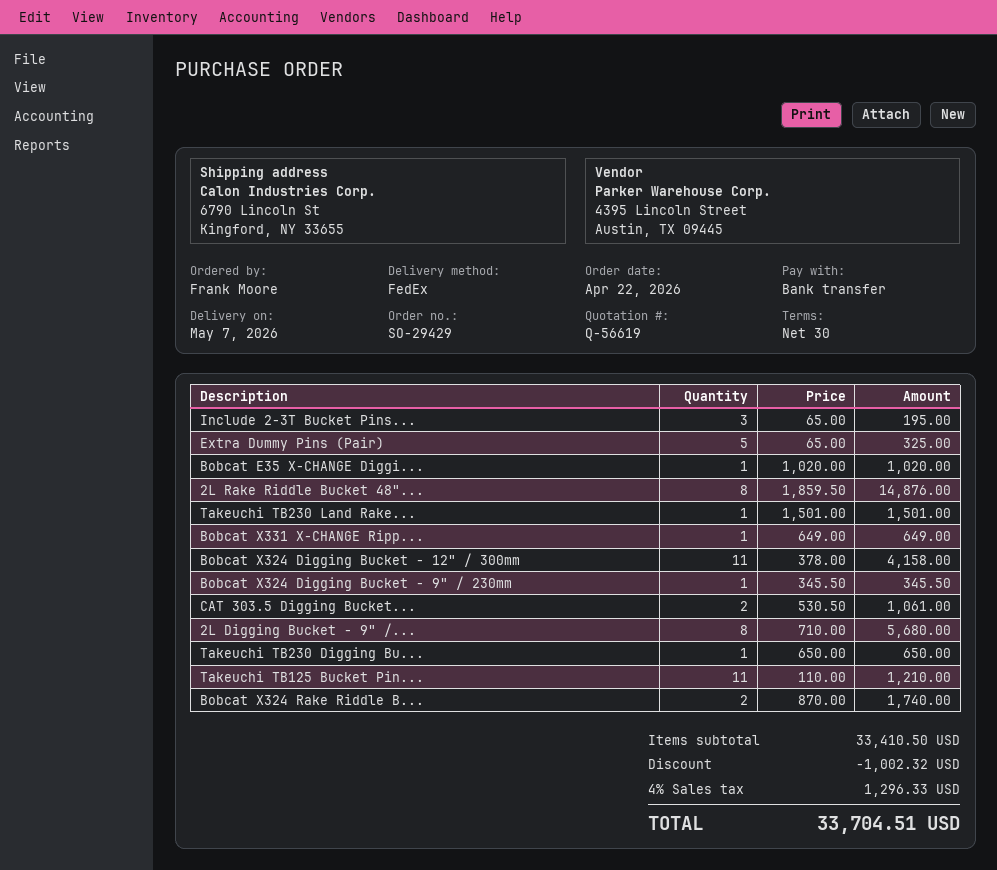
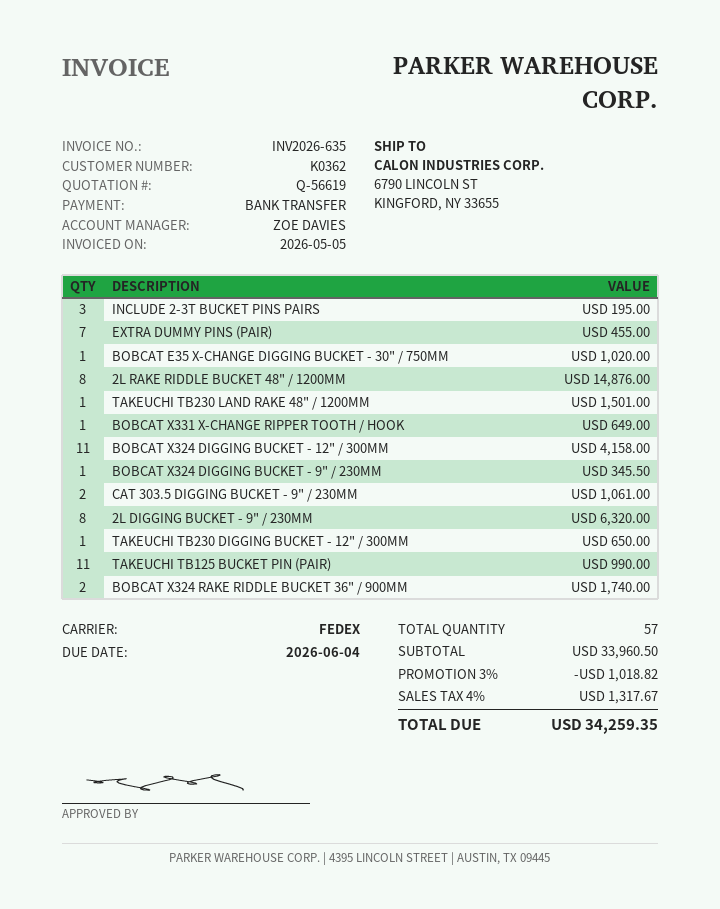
Extra Dummy Pins (Pair): 5 for 325.00 -> 7 for 455.00
2L Digging Bucket - 9" /...: 8 for 5680.00 -> 8 for 6320.00
Takeuchi TB125 Bucket Pin...: 11 for 1210.00 -> 11 for 990.00
subtotal: 33410.50 -> 33960.50
discount: 1002.32 -> 1018.82
tax: 4% = 1296.33 -> 4% = 1317.67
total: 33704.51 -> 34259.35

